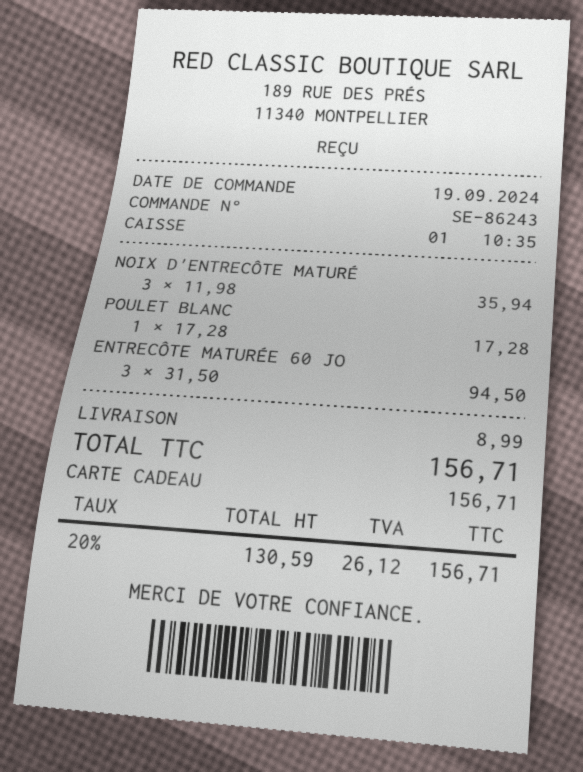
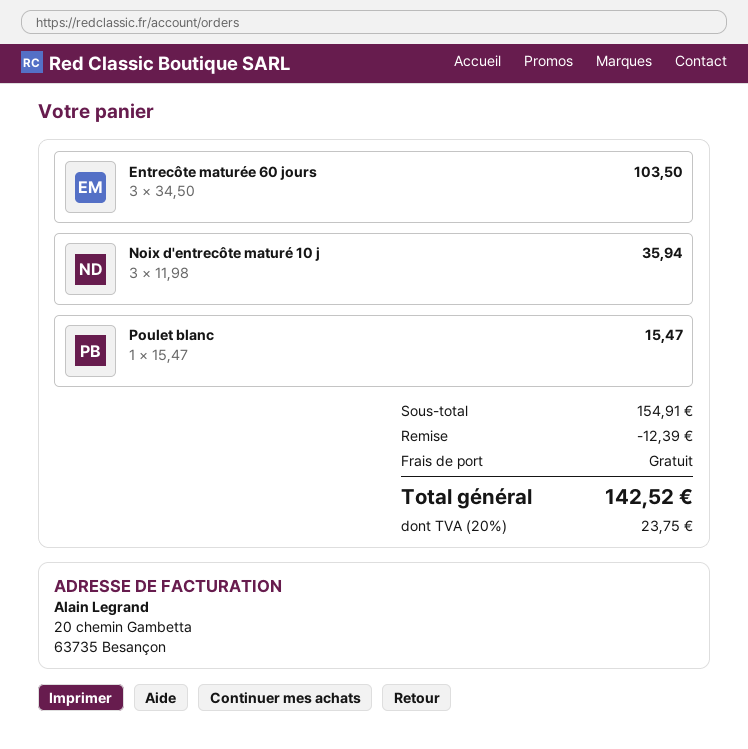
POULET BLANC: 1 x 17.28 = 17.28 -> 1 x 15.47 = 15.47
ENTRECÔTE MATURÉE 60 JO: 3 x 31.50 = 94.50 -> 3 x 34.50 = 103.50
discount: none -> 12.39
shipping: 8.99 -> 0.00
tax: 20% = 26.12 -> 20% = 23.75
total: 156.71 -> 142.52

